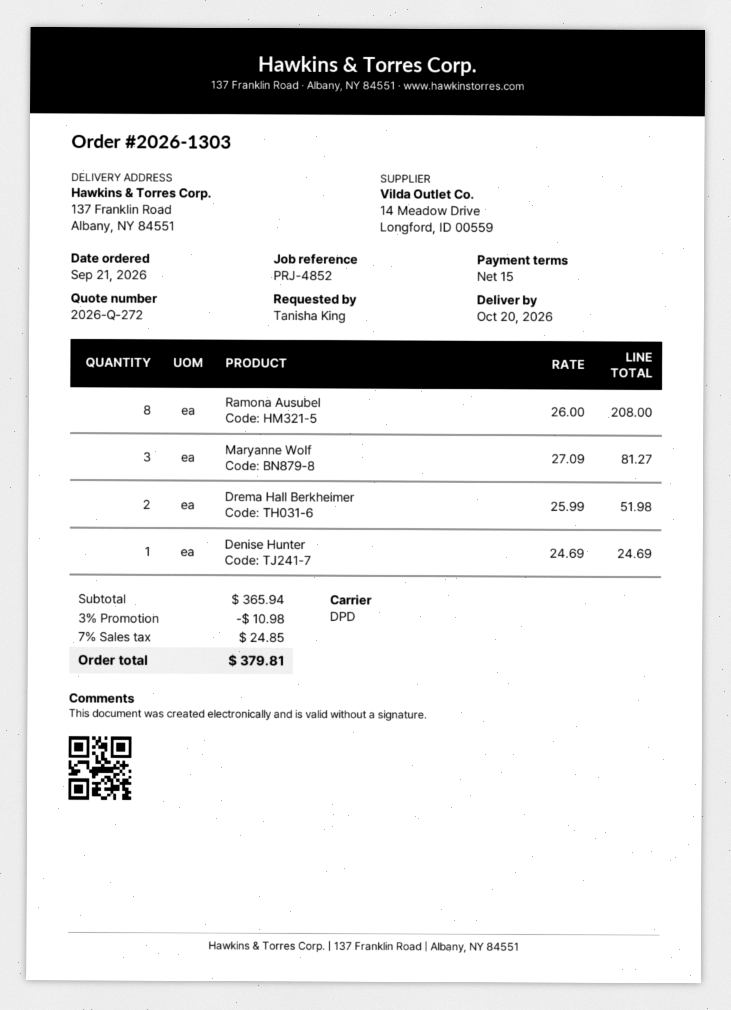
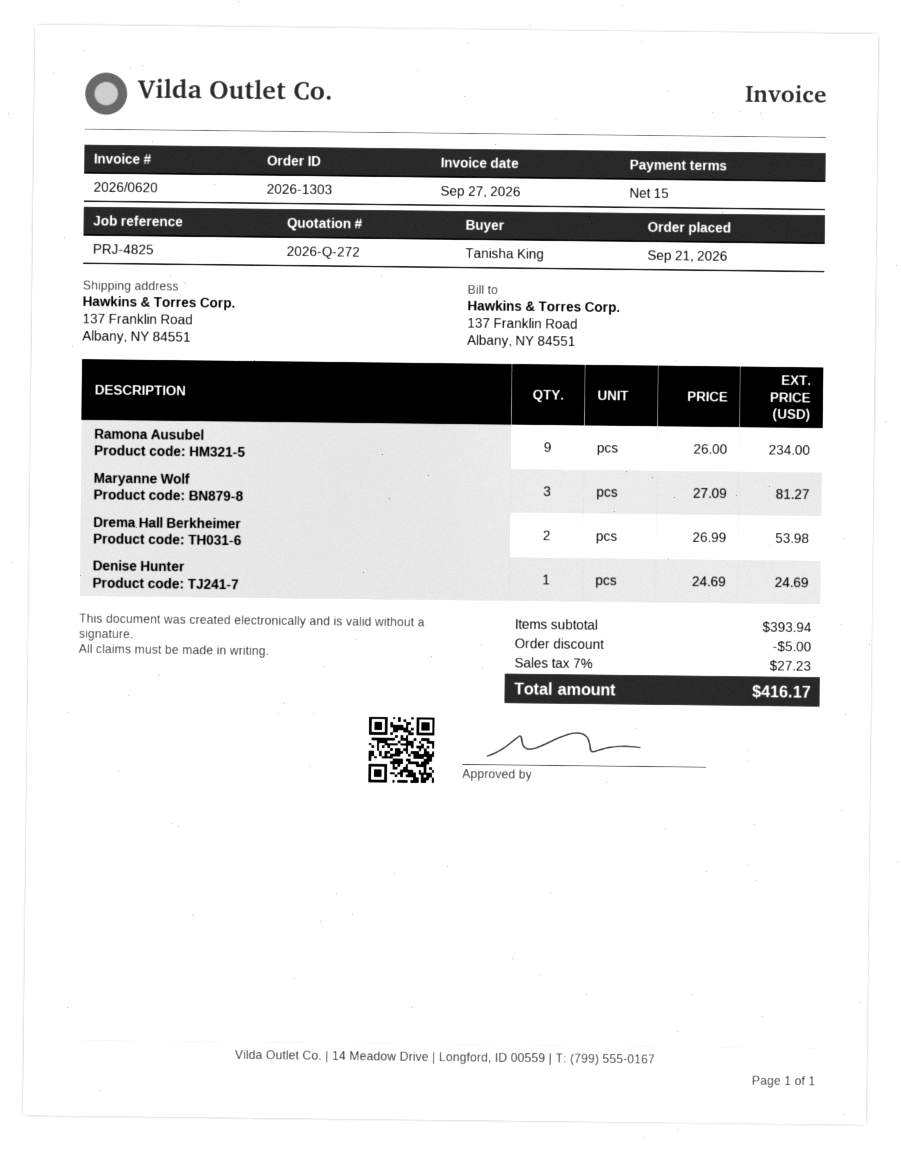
reference: PRJ-4852 -> PRJ-4825
Ramona Ausubel: 8 x 26.00 = 208.00 -> 9 x 26.00 = 234.00
Drema Hall Berkheimer: 2 x 25.99 = 51.98 -> 2 x 26.99 = 53.98
subtotal: 365.94 -> 393.94
discount: 10.98 -> 5.00
tax: 7% = 24.85 -> 7% = 27.23
total: 379.81 -> 416.17

